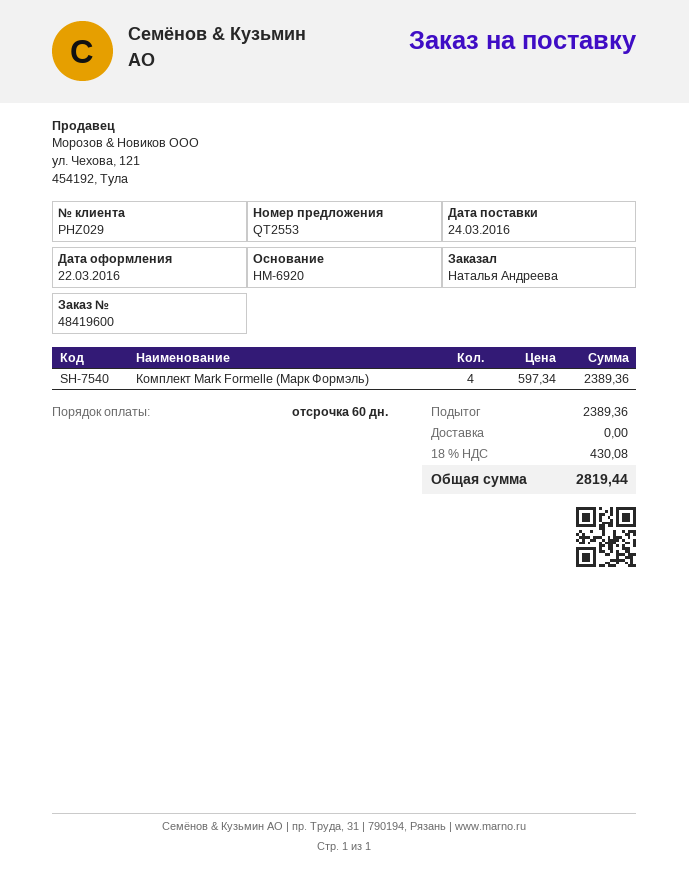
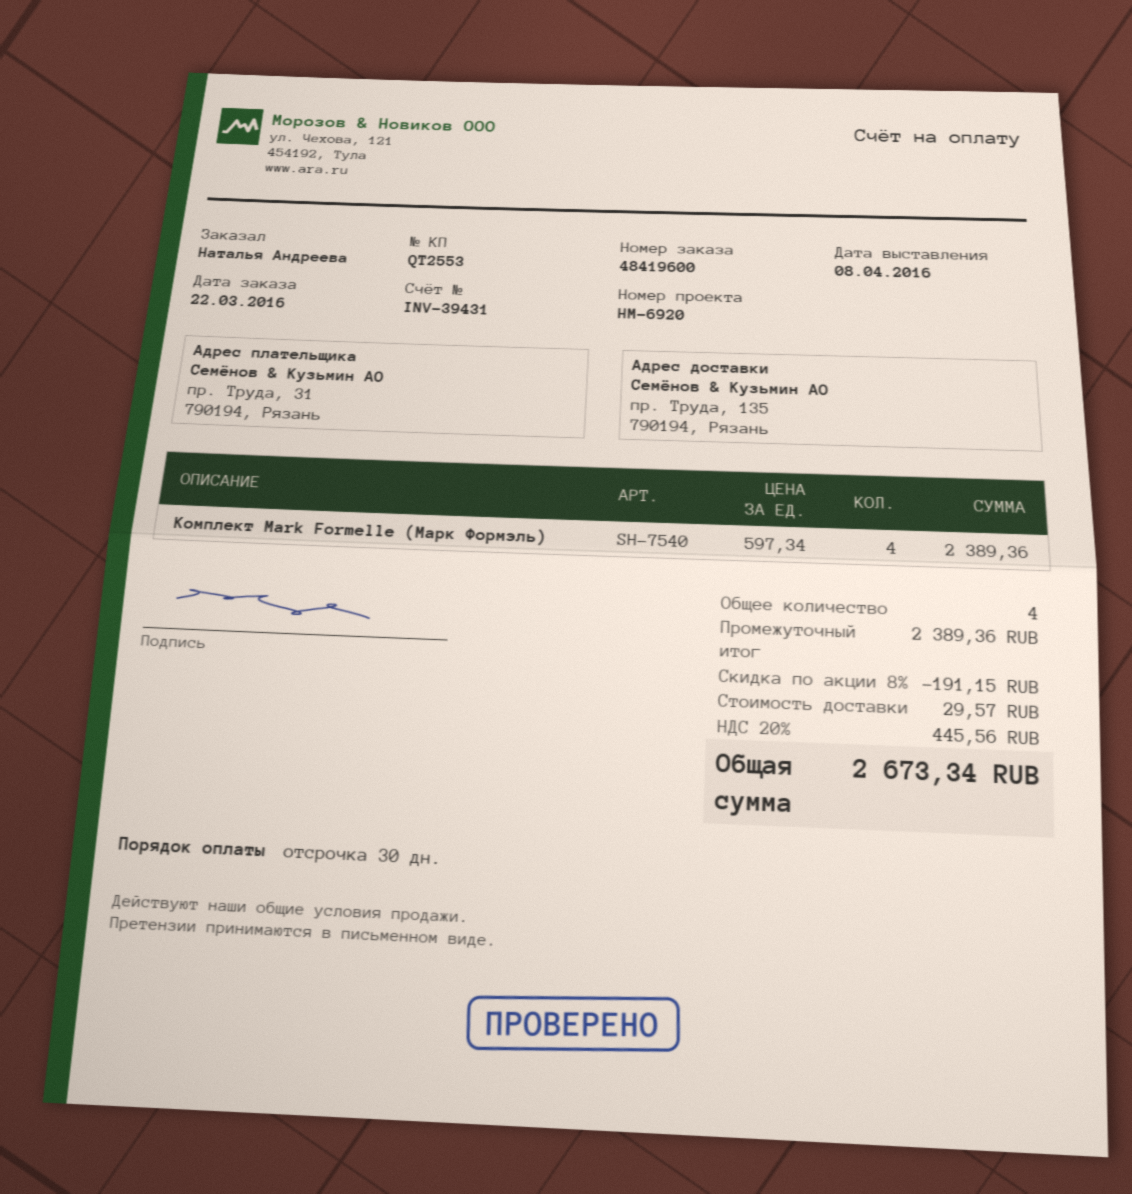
payment terms: 60 days -> 30 days
discount: none -> 8% = 191.15
shipping: 0.00 -> 29.57
tax: 18% = 430.08 -> 20% = 445.56
total: 2819.44 -> 2673.34

